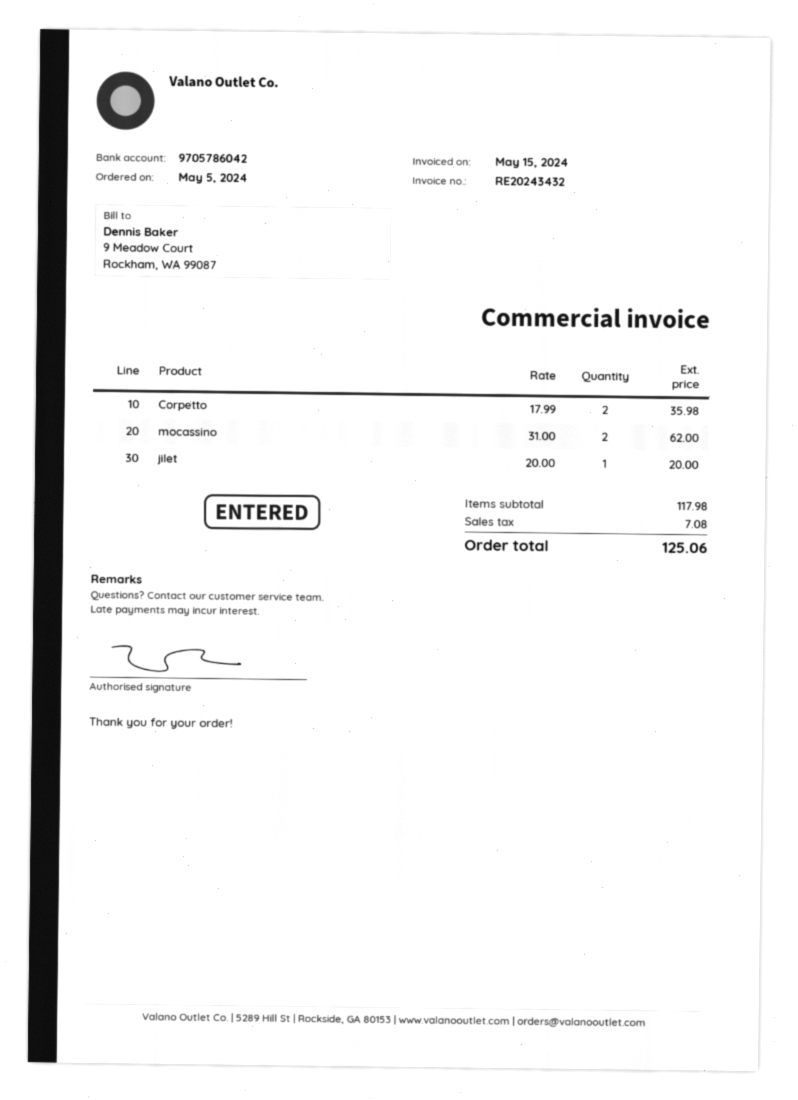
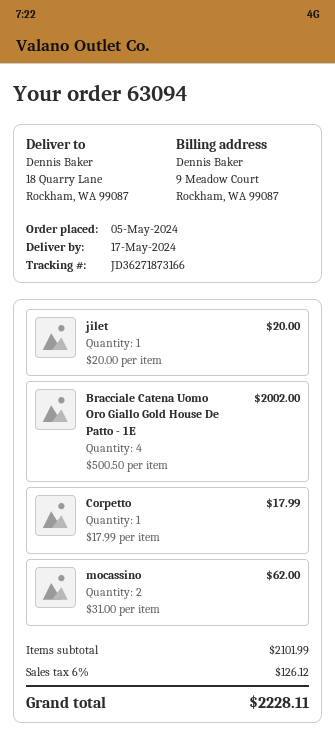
Corpetto: 2 x 17.99 = 35.98 -> 1 x 17.99 = 17.99
Bracciale Catena Uomo Oro Giallo Gold House De Patto - 1E: none -> 4 x 500.50 = 2002.00
subtotal: 117.98 -> 2101.99
tax: 7.08 -> 126.12
total: 125.06 -> 2228.11

